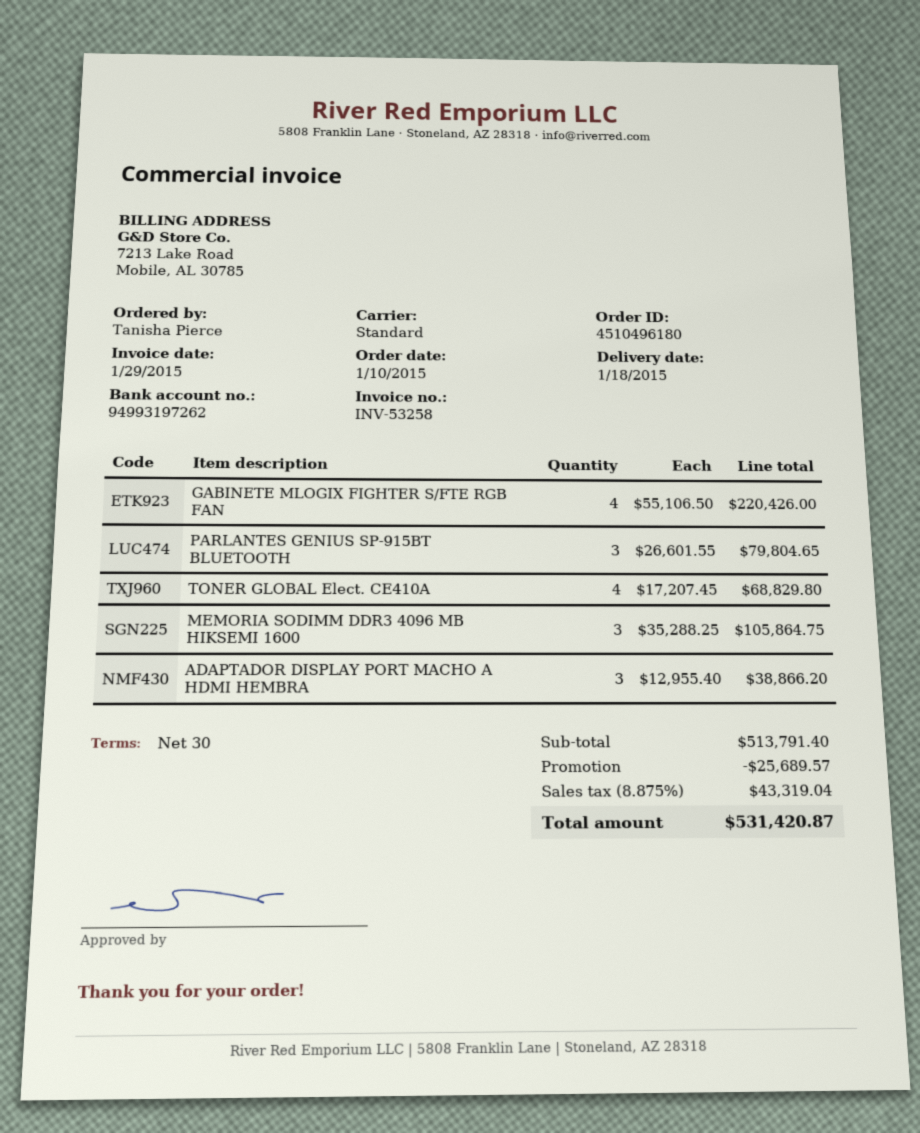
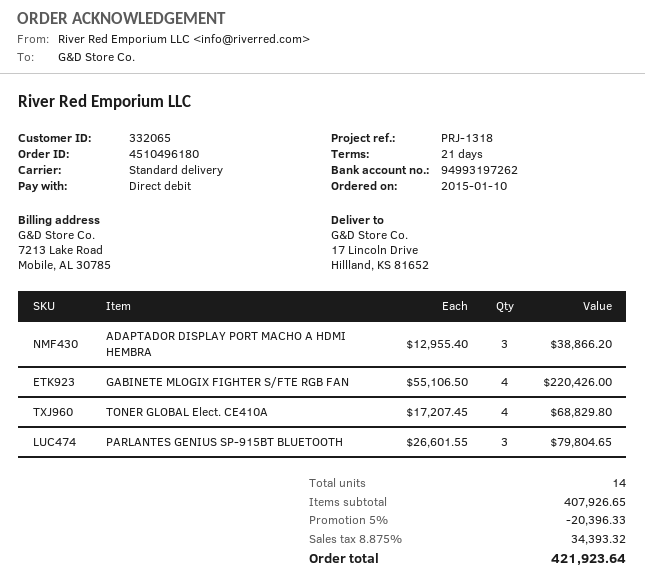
payment terms: 30 days -> 21 days
MEMORIA SODIMM DDR3 4096 MB HIKSEMI 1600: 3 x 35288.25 = 105864.75 -> none
subtotal: 513791.40 -> 407926.65
discount: 25689.57 -> 20396.33
tax: 8.875% = 43319.04 -> 8.875% = 34393.32
total: 531420.87 -> 421923.64

